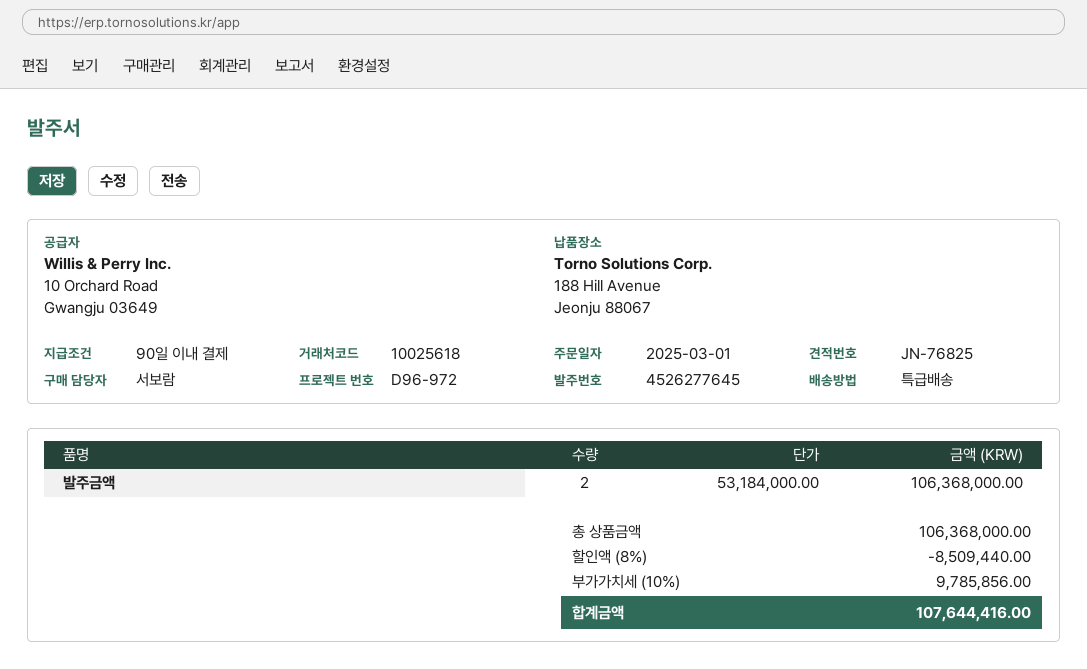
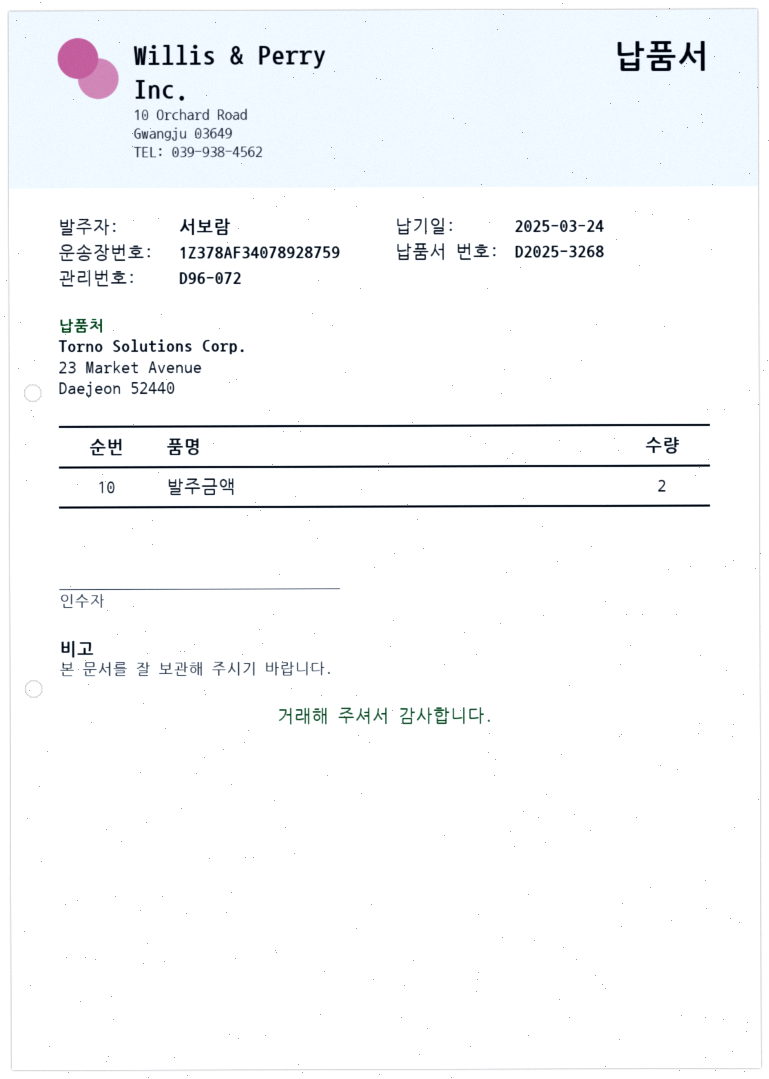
reference: D96-972 -> D96-072
ship to: 188 Hill Avenue, Jeonju 88067 -> 23 Market Avenue, Daejeon 52440

